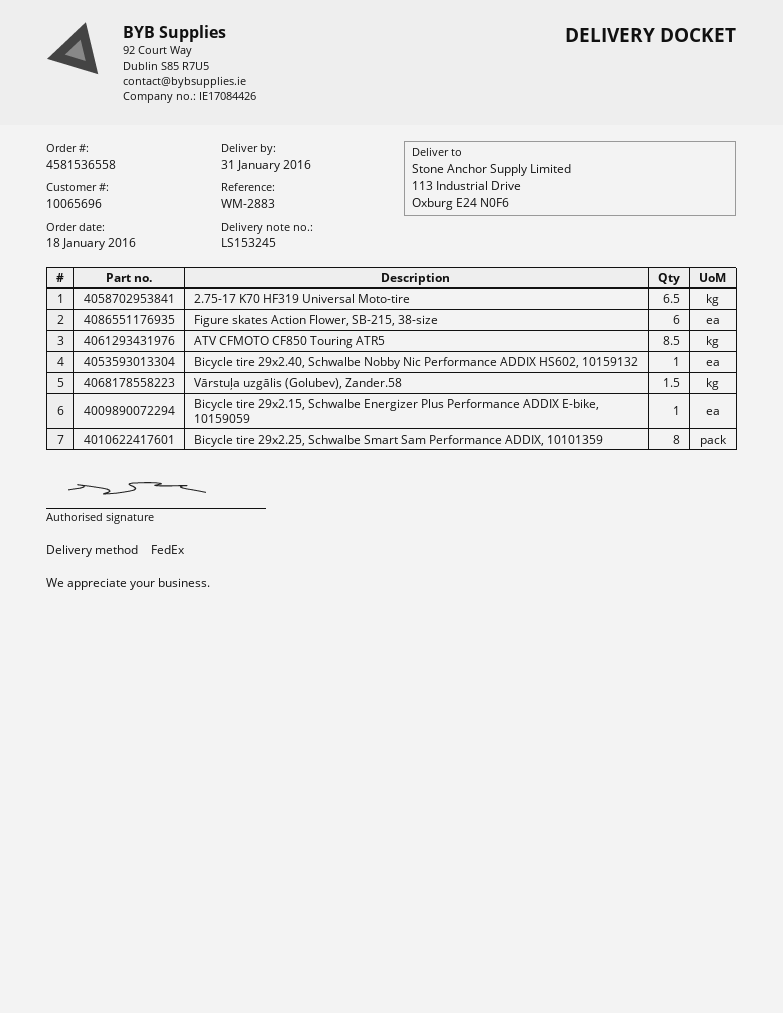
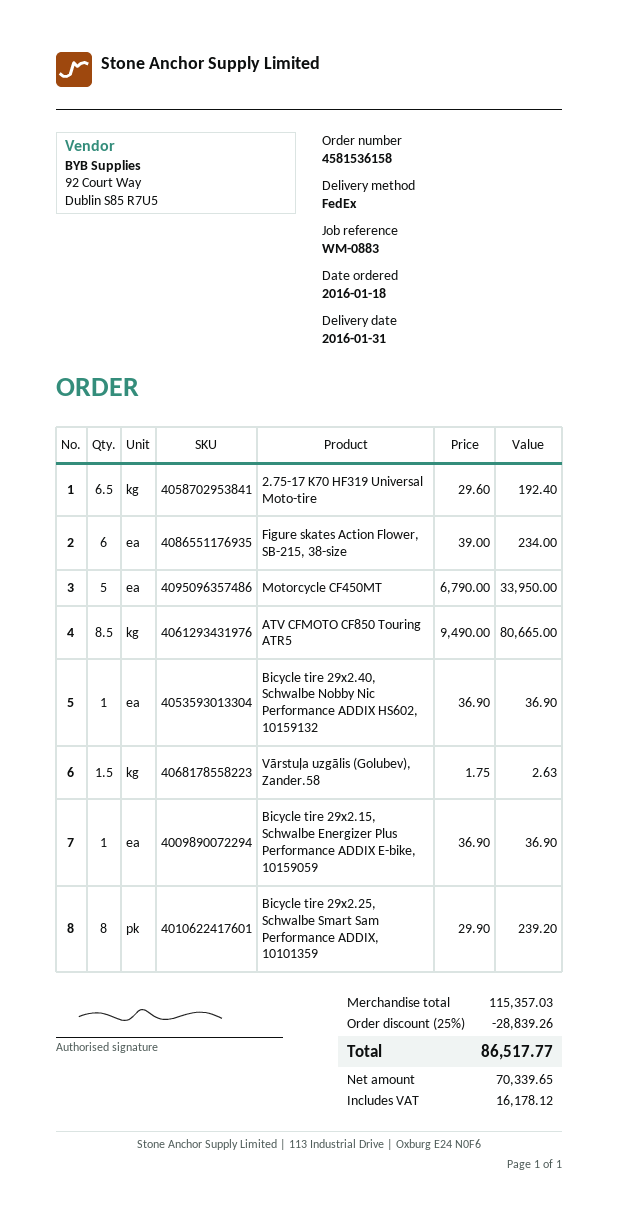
order number: 4581536558 -> 4581536158
reference: WM-2883 -> WM-0883
Motorcycle CF450MT: none -> 5

